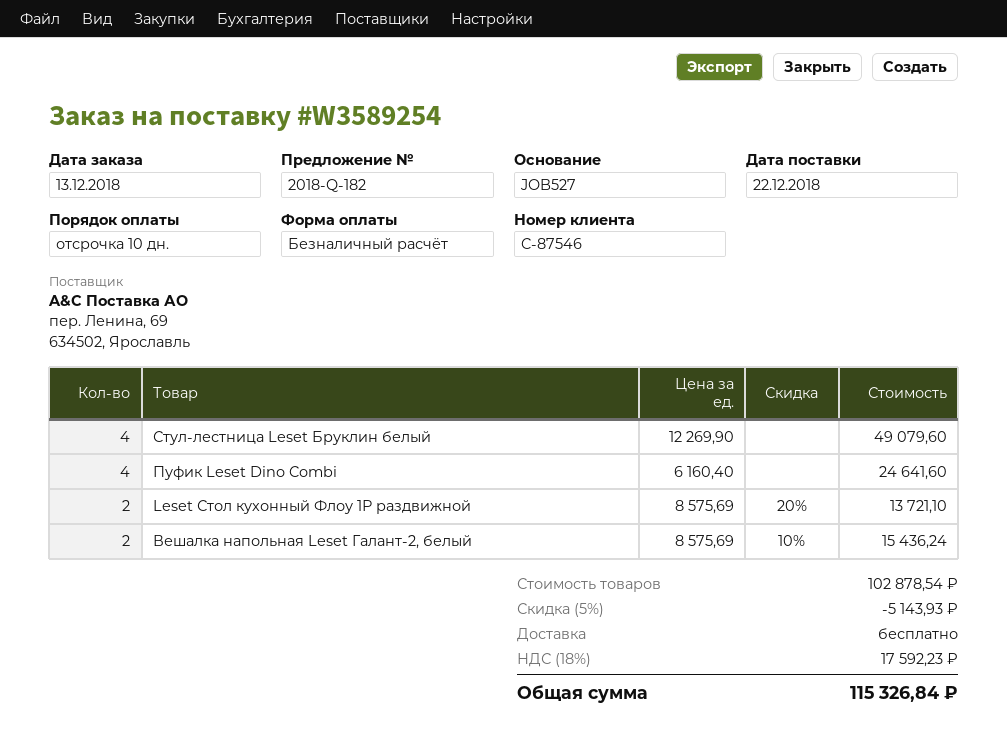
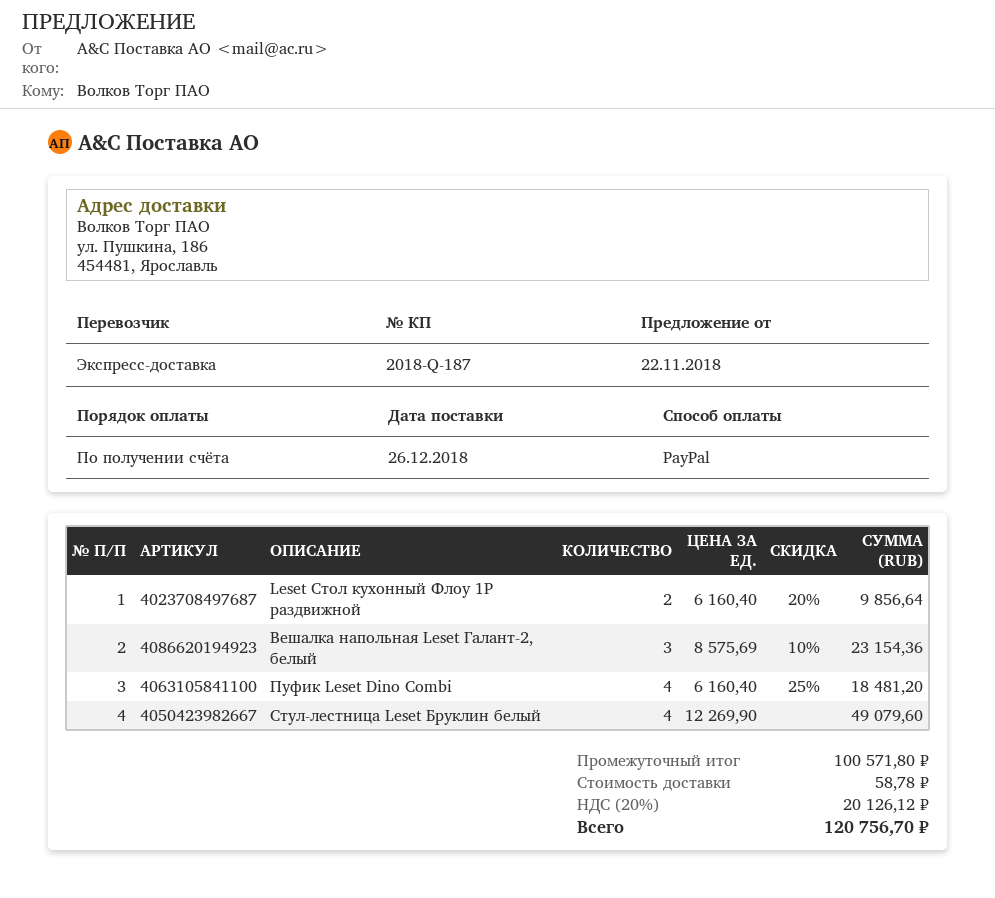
quote number: 2018-Q-182 -> 2018-Q-187
delivery date: 2018-12-22 -> 2018-12-26
payment terms: 10 days -> on receipt
payment method: bank transfer -> PayPal
Пуфик Leset Dino Combi: 4 x 6160.40 = 24641.60 -> 4 x 6160.40 - 25% = 18481.20
Leset Стол кухонный Флоу 1Р раздвижной: 2 x 8575.69 - 20% = 13721.10 -> 2 x 6160.40 - 20% = 9856.64
Вешалка напольная Leset Галант-2, белый: 2 x 8575.69 - 10% = 15436.24 -> 3 x 8575.69 - 10% = 23154.36
subtotal: 102878.54 -> 100571.80
discount: 5% = 5143.93 -> none
shipping: 0.00 -> 58.78
tax: 18% = 17592.23 -> 20% = 20126.12
total: 115326.84 -> 120756.70

